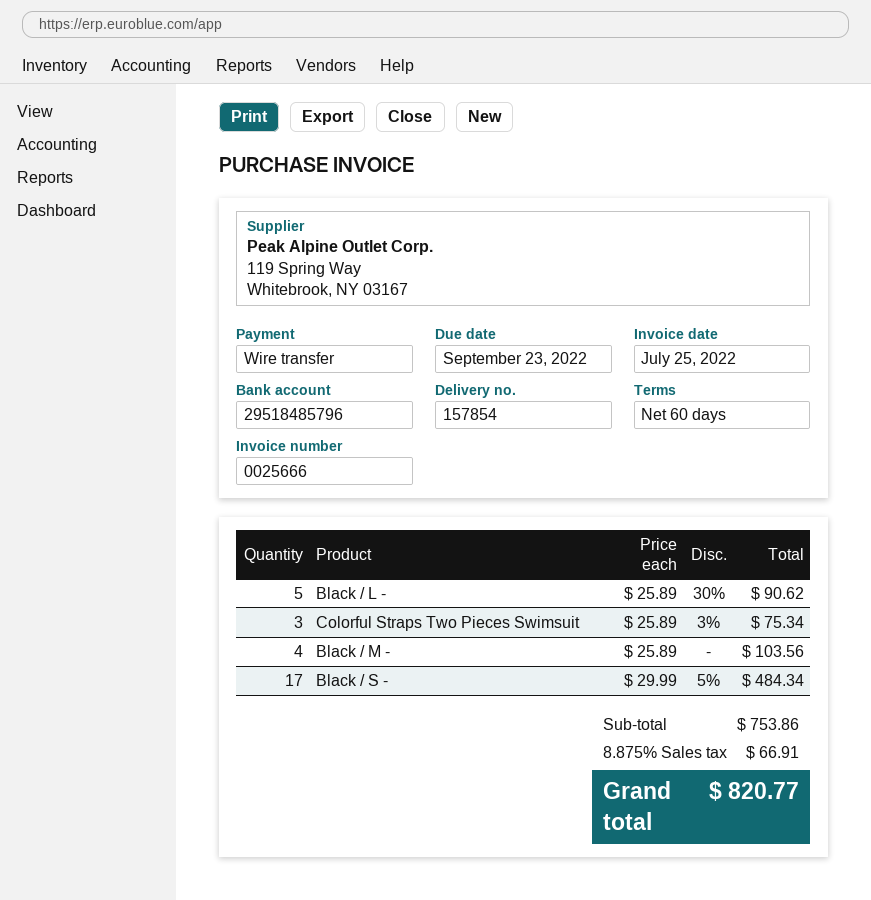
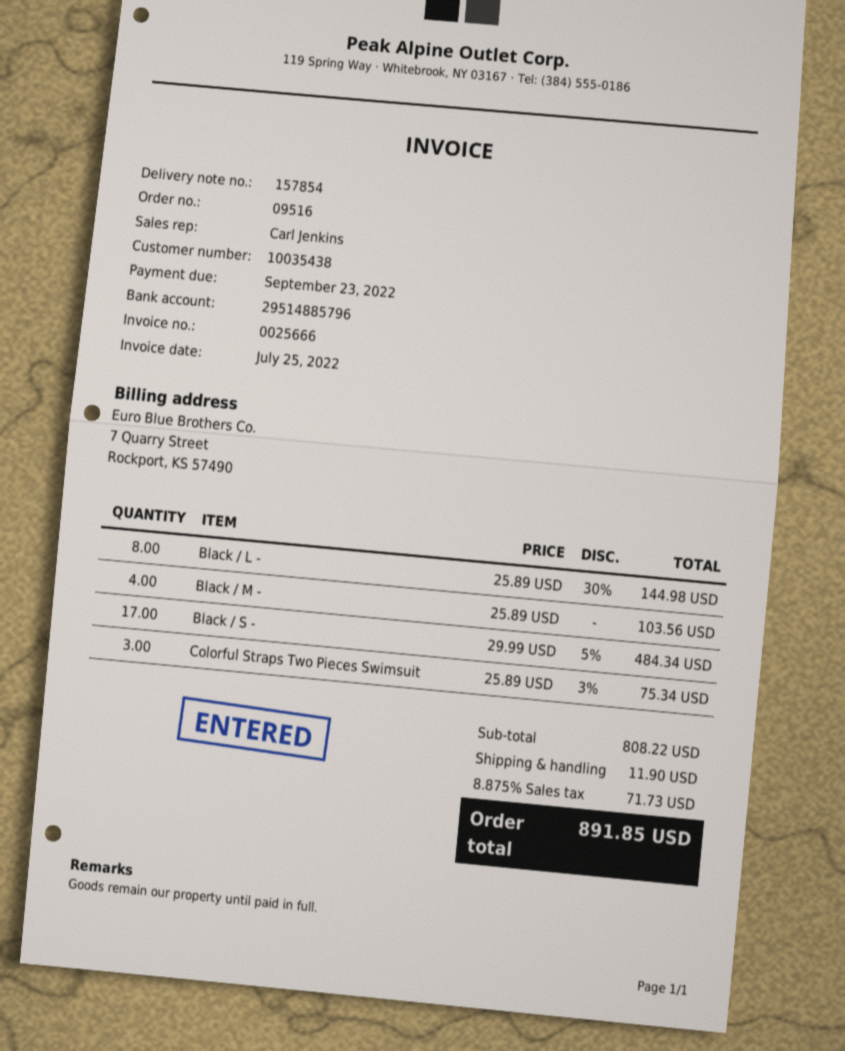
bank account: 29518485796 -> 29514885796
Black / L -: 5 x 25.89 - 30% = 90.62 -> 8 x 25.89 - 30% = 144.98
subtotal: 753.86 -> 808.22
shipping: none -> 11.90
tax: 8.875% = 66.91 -> 8.875% = 71.73
total: 820.77 -> 891.85

